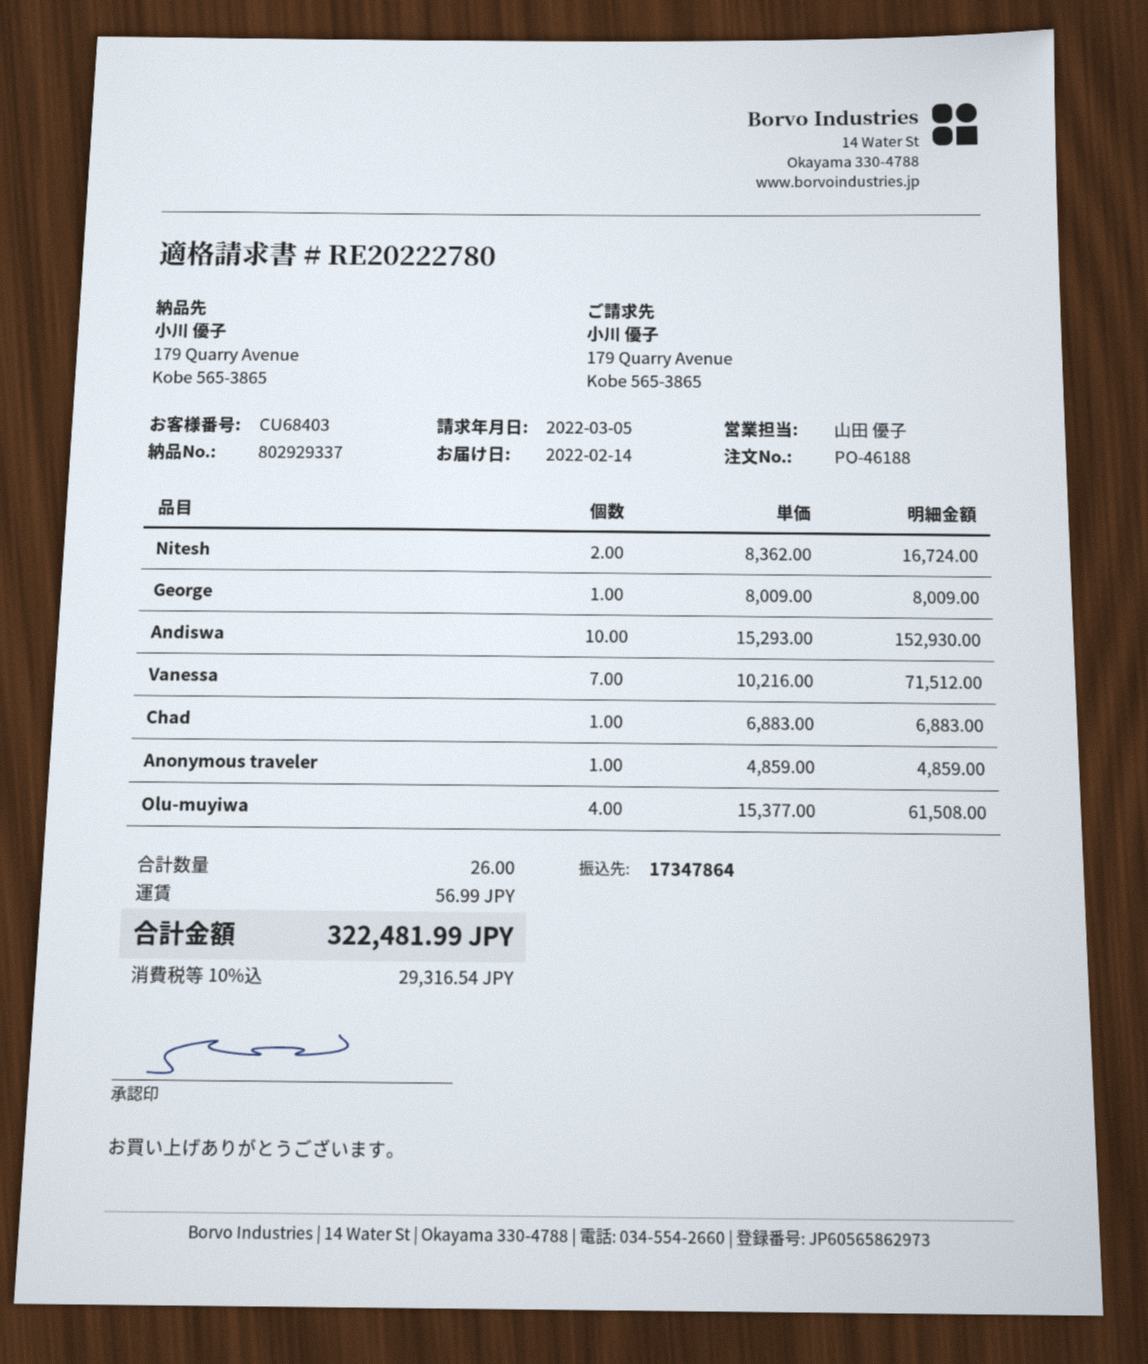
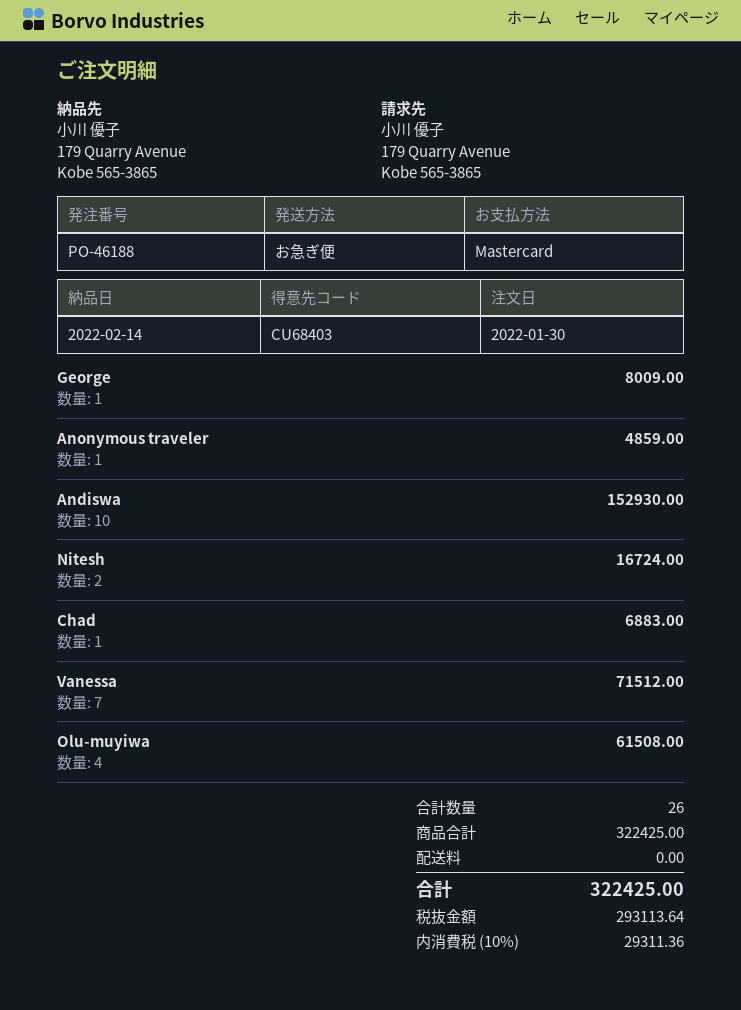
shipping: 56.99 -> 0.00
tax: 10% = 29316.54 -> 10% = 29311.36
total: 322481.99 -> 322425.00

